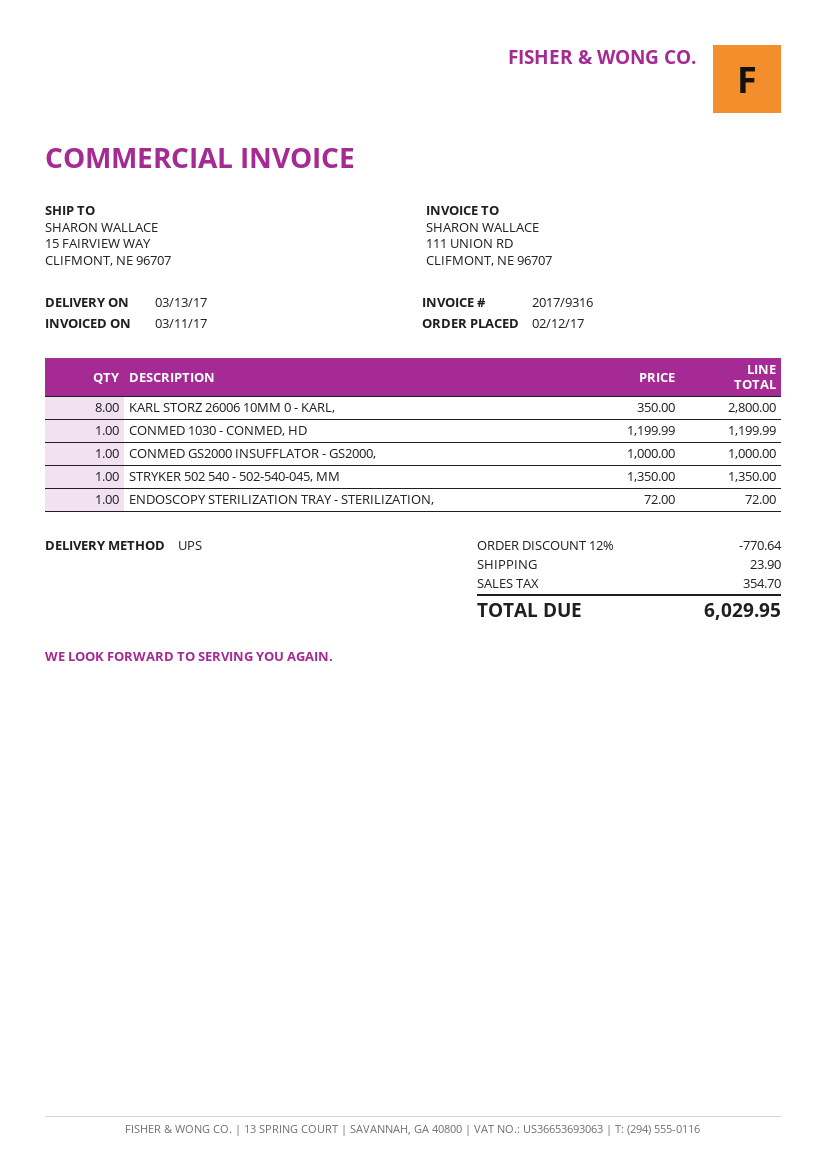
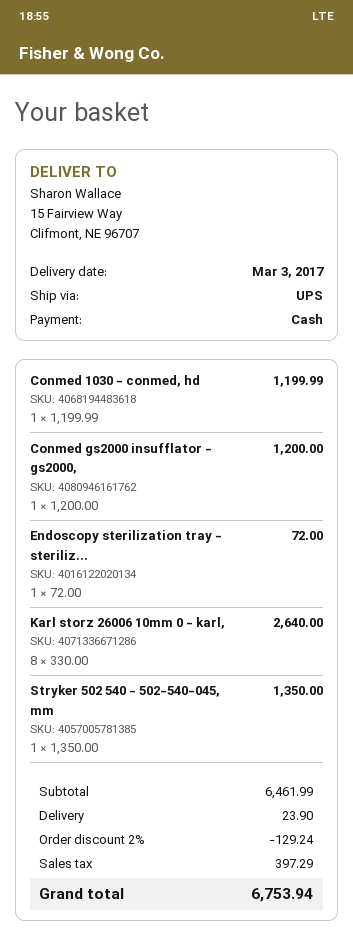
delivery date: 2017-03-13 -> 2017-03-03
KARL STORZ 26006 10MM 0 - KARL,: 8 x 350.00 = 2800.00 -> 8 x 330.00 = 2640.00
CONMED GS2000 INSUFFLATOR - GS2000,: 1 x 1000.00 = 1000.00 -> 1 x 1200.00 = 1200.00
discount: 12% = 770.64 -> 2% = 129.24
tax: 354.70 -> 397.29
total: 6029.95 -> 6753.94

